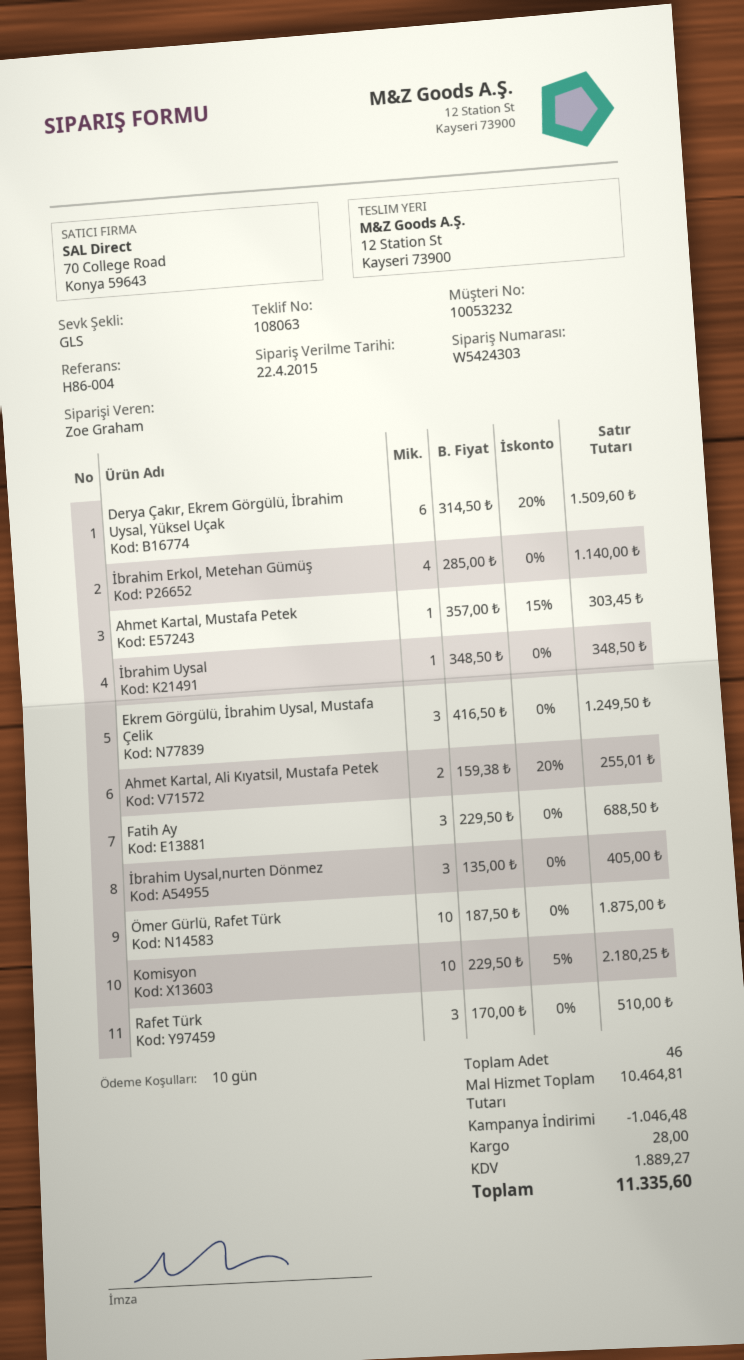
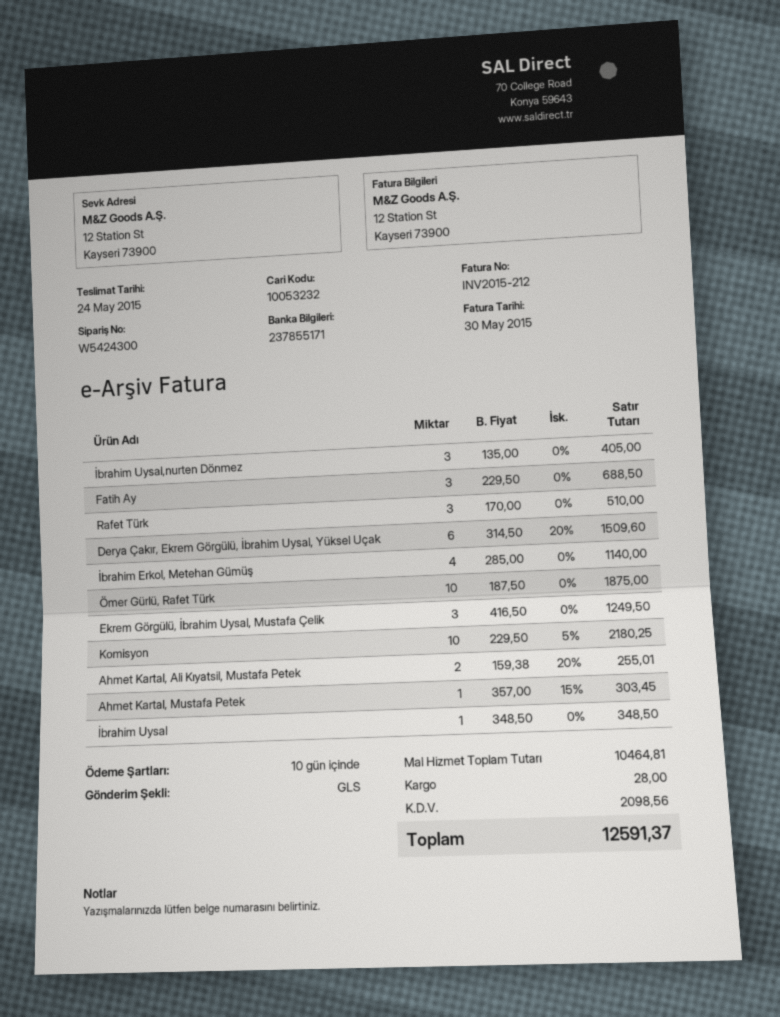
order number: W5424303 -> W5424300
discount: 1046.48 -> none
tax: 1889.27 -> 2098.56
total: 11335.60 -> 12591.37

